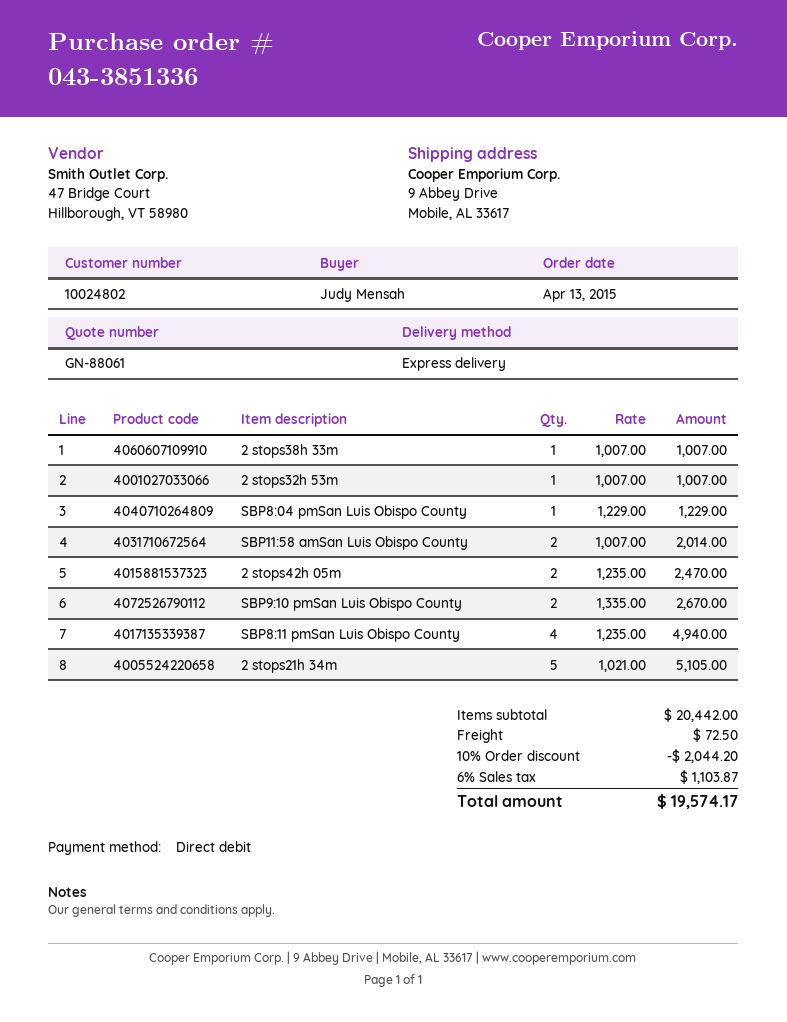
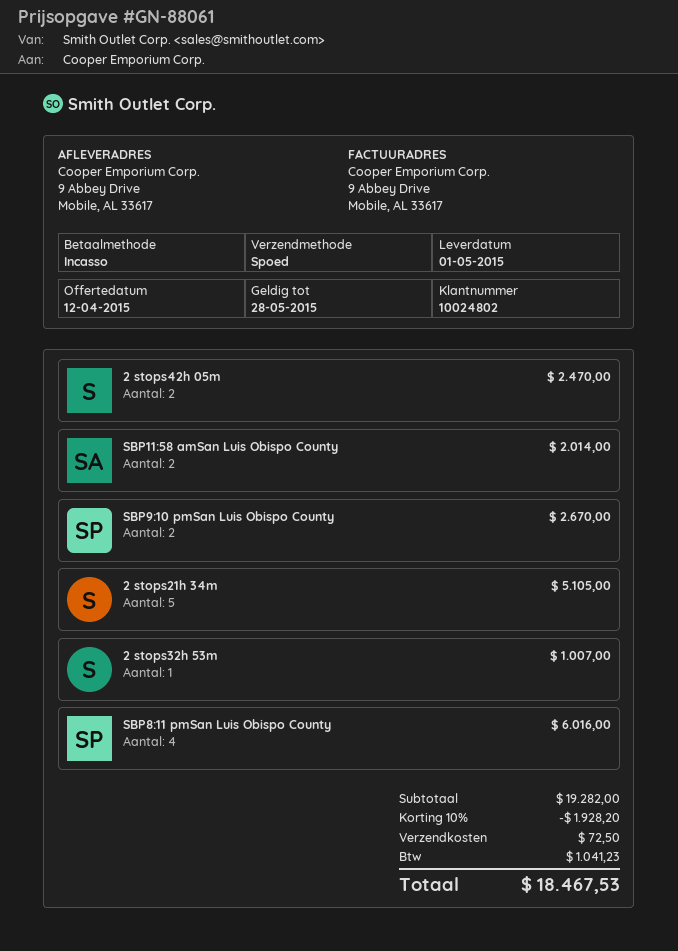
2 stops38h 33m: 1 for 1007.00 -> none
SBP8:04 pmSan Luis Obispo County: 1 for 1229.00 -> none
SBP8:11 pmSan Luis Obispo County: 4 for 4940.00 -> 4 for 6016.00
subtotal: 20442.00 -> 19282.00
discount: 10% = 2044.20 -> 10% = 1928.20
tax: 1103.87 -> 1041.23
total: 19574.17 -> 18467.53

